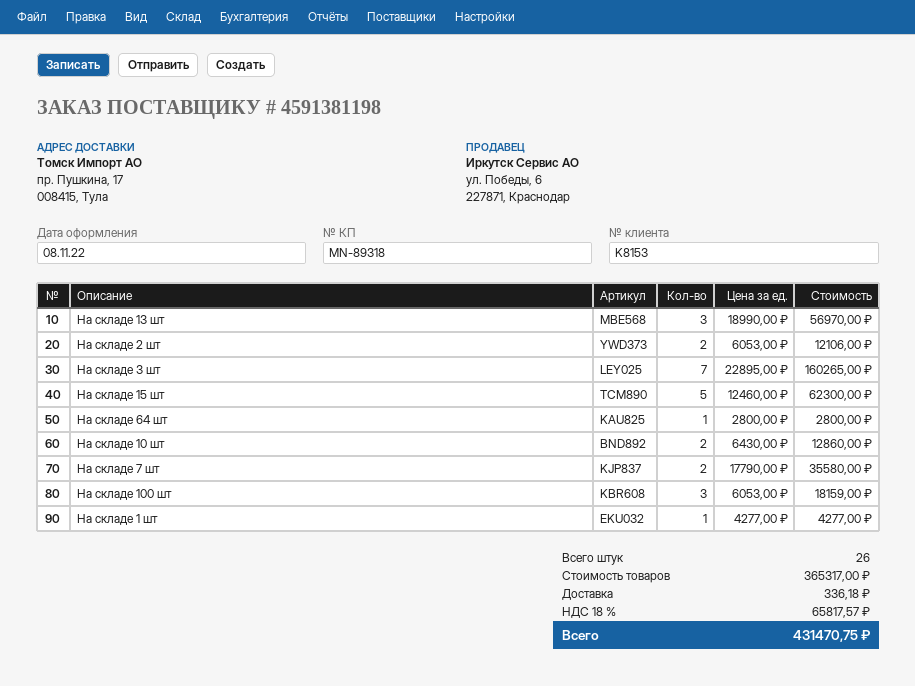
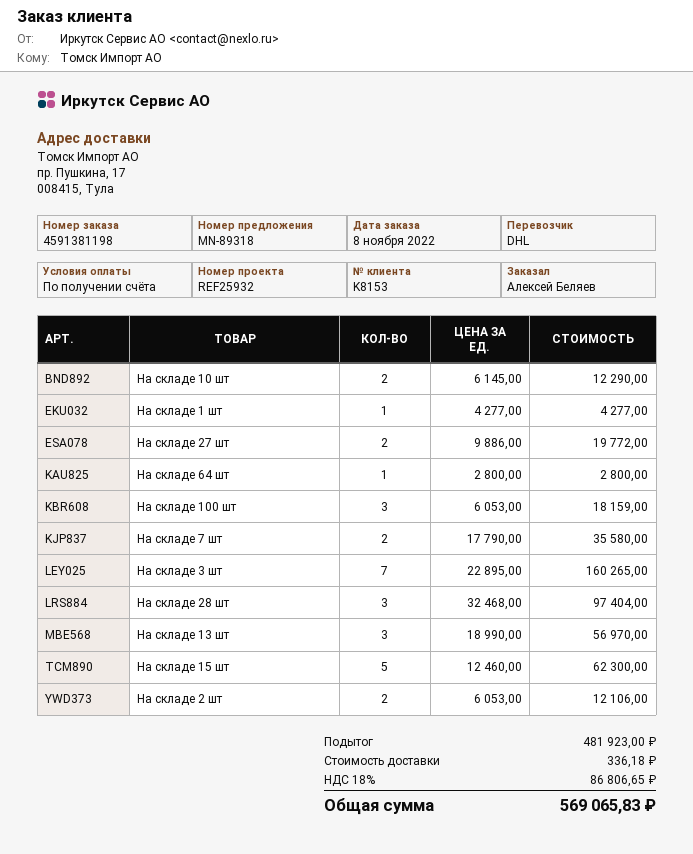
На складе 10 шт: 2 x 6430.00 = 12860.00 -> 2 x 6145.00 = 12290.00
На складе 27 шт: none -> 2 x 9886.00 = 19772.00
На складе 28 шт: none -> 3 x 32468.00 = 97404.00
subtotal: 365317.00 -> 481923.00
tax: 18% = 65817.57 -> 18% = 86806.65
total: 431470.75 -> 569065.83

